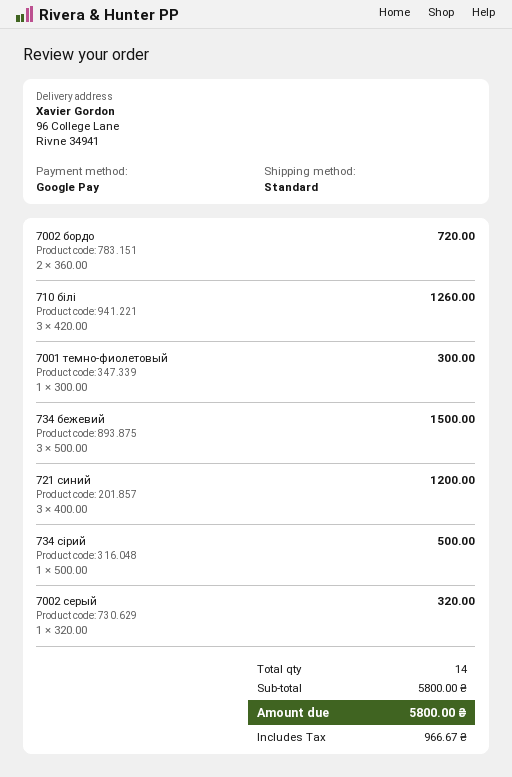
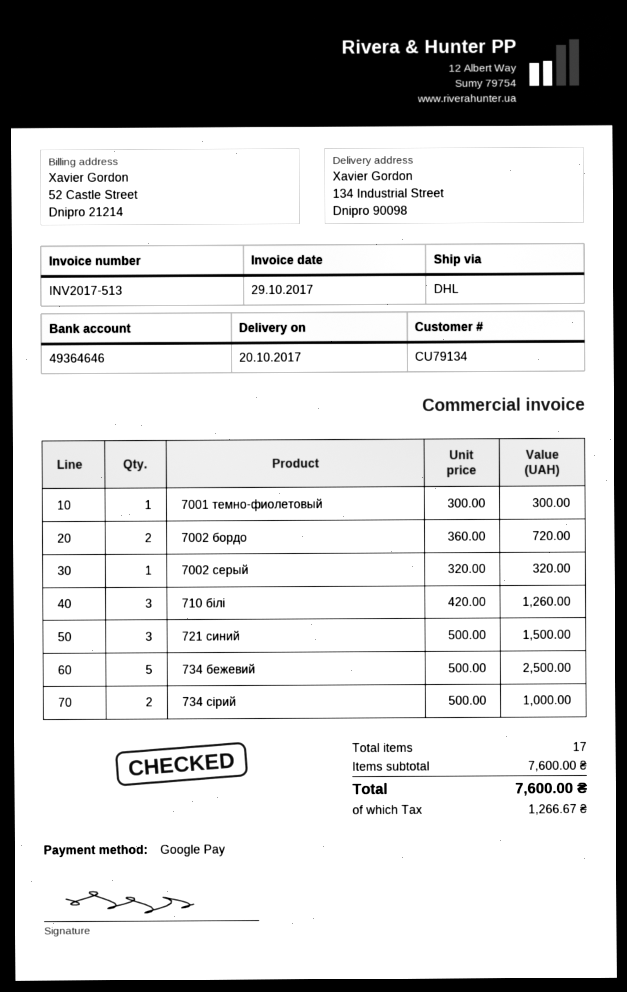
shipping method: standard -> DHL
ship to: 96 College Lane, Rivne 34941 -> 134 Industrial Street, Dnipro 90098
734 бежевий: 3 x 500.00 = 1500.00 -> 5 x 500.00 = 2500.00
721 синий: 3 x 400.00 = 1200.00 -> 3 x 500.00 = 1500.00
734 сірий: 1 x 500.00 = 500.00 -> 2 x 500.00 = 1000.00
total quantity: 14 -> 17
subtotal: 5800.00 -> 7600.00
tax: 966.67 -> 1266.67
total: 5800.00 -> 7600.00

